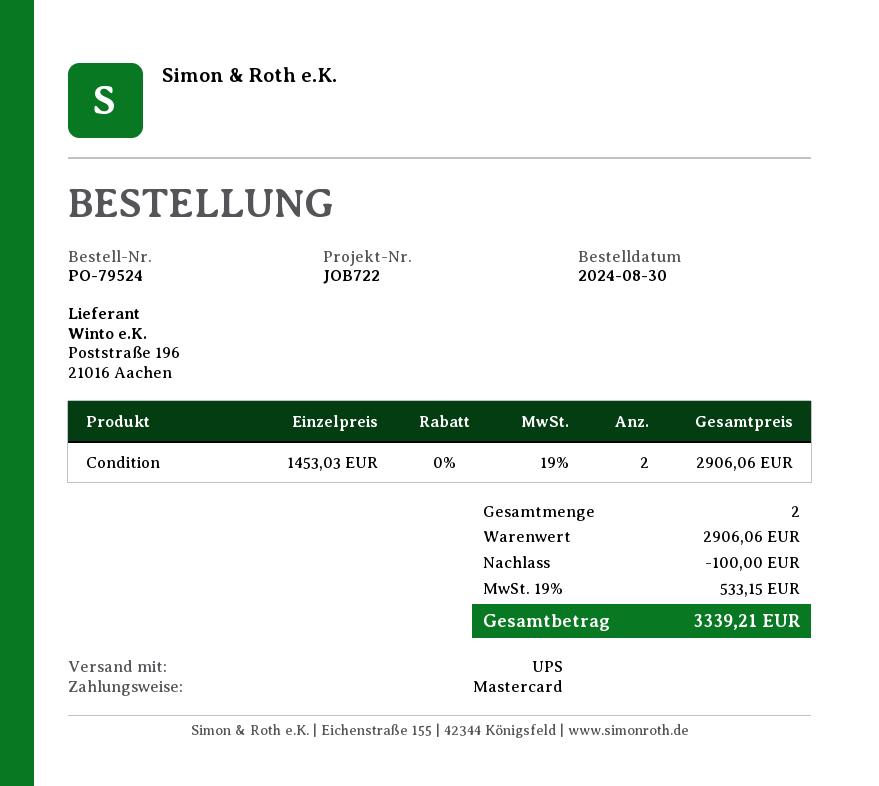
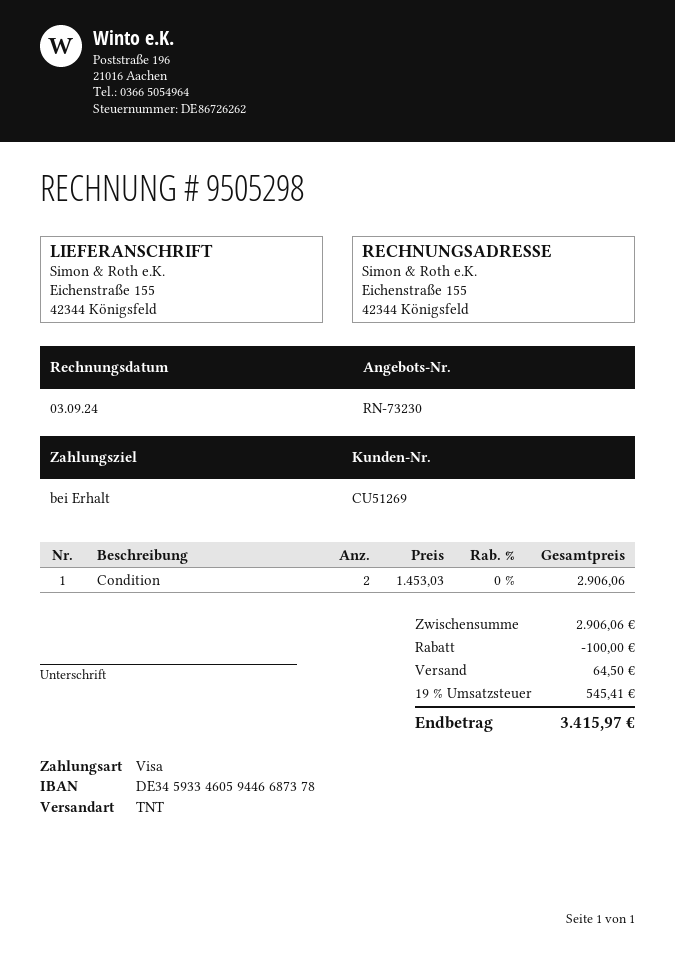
payment method: Mastercard -> Visa
shipping method: UPS -> TNT
shipping: none -> 64.50
tax: 19% = 533.15 -> 19% = 545.41
total: 3339.21 -> 3415.97

